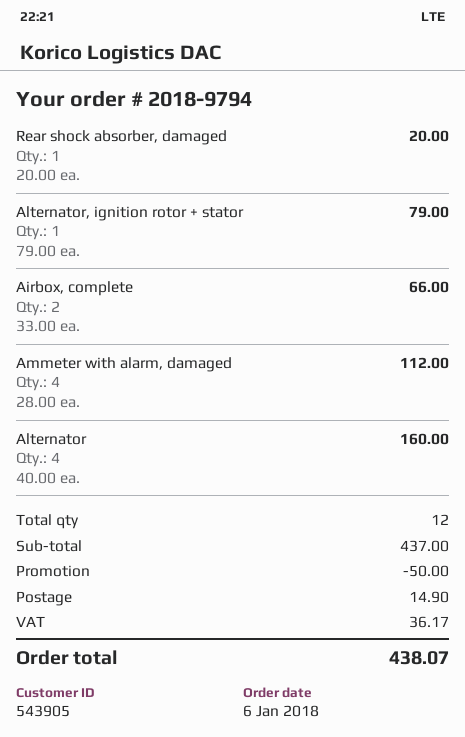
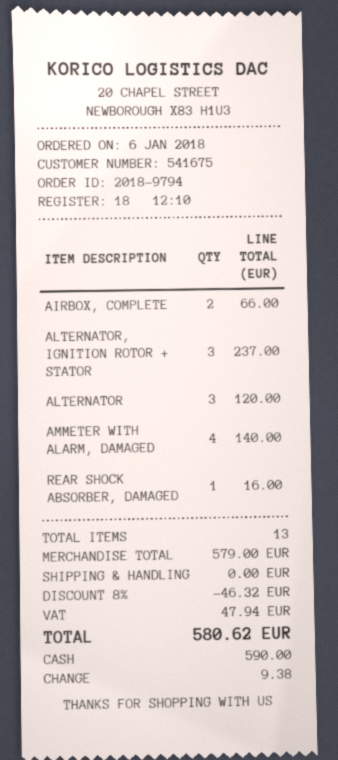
customer number: 543905 -> 541675
Rear shock absorber, damaged: 1 for 20.00 -> 1 for 16.00
Alternator, ignition rotor + stator: 1 for 79.00 -> 3 for 237.00
Ammeter with alarm, damaged: 4 for 112.00 -> 4 for 140.00
Alternator: 4 for 160.00 -> 3 for 120.00
total quantity: 12 -> 13
subtotal: 437.00 -> 579.00
discount: 50.00 -> 46.32
shipping: 14.90 -> 0.00
tax: 36.17 -> 47.94
total: 438.07 -> 580.62

